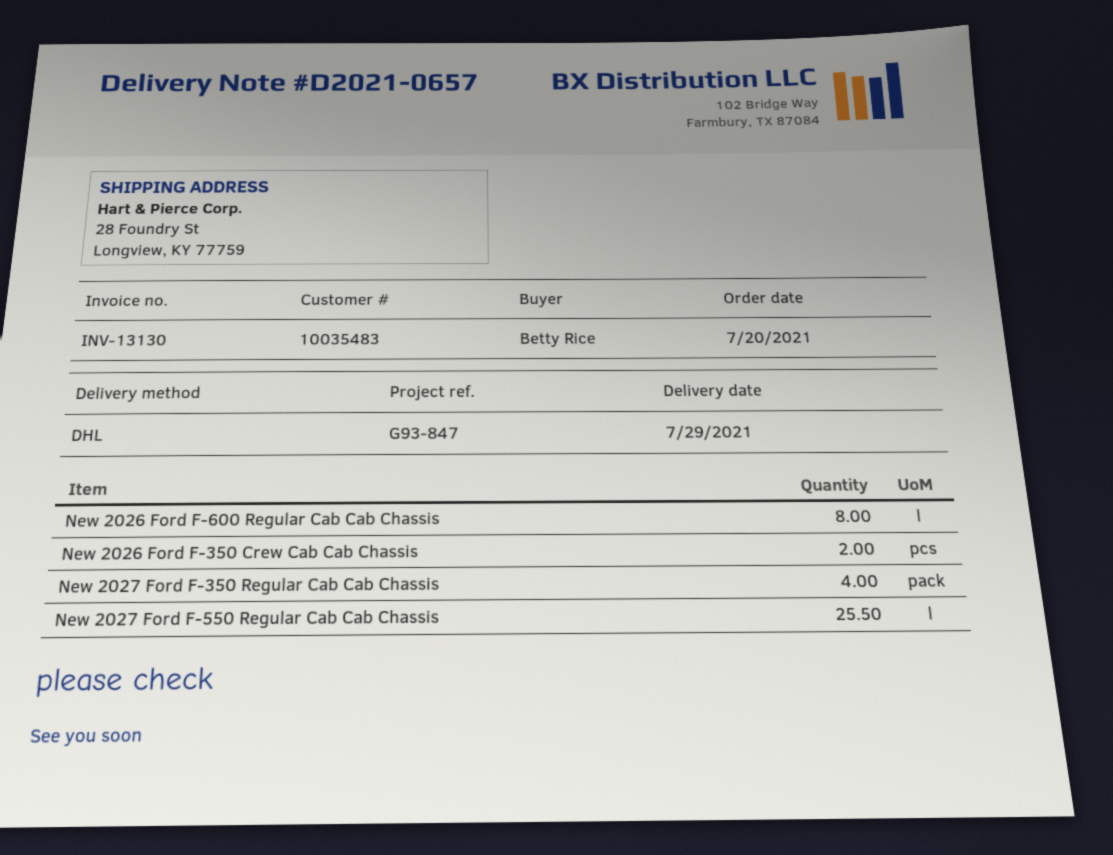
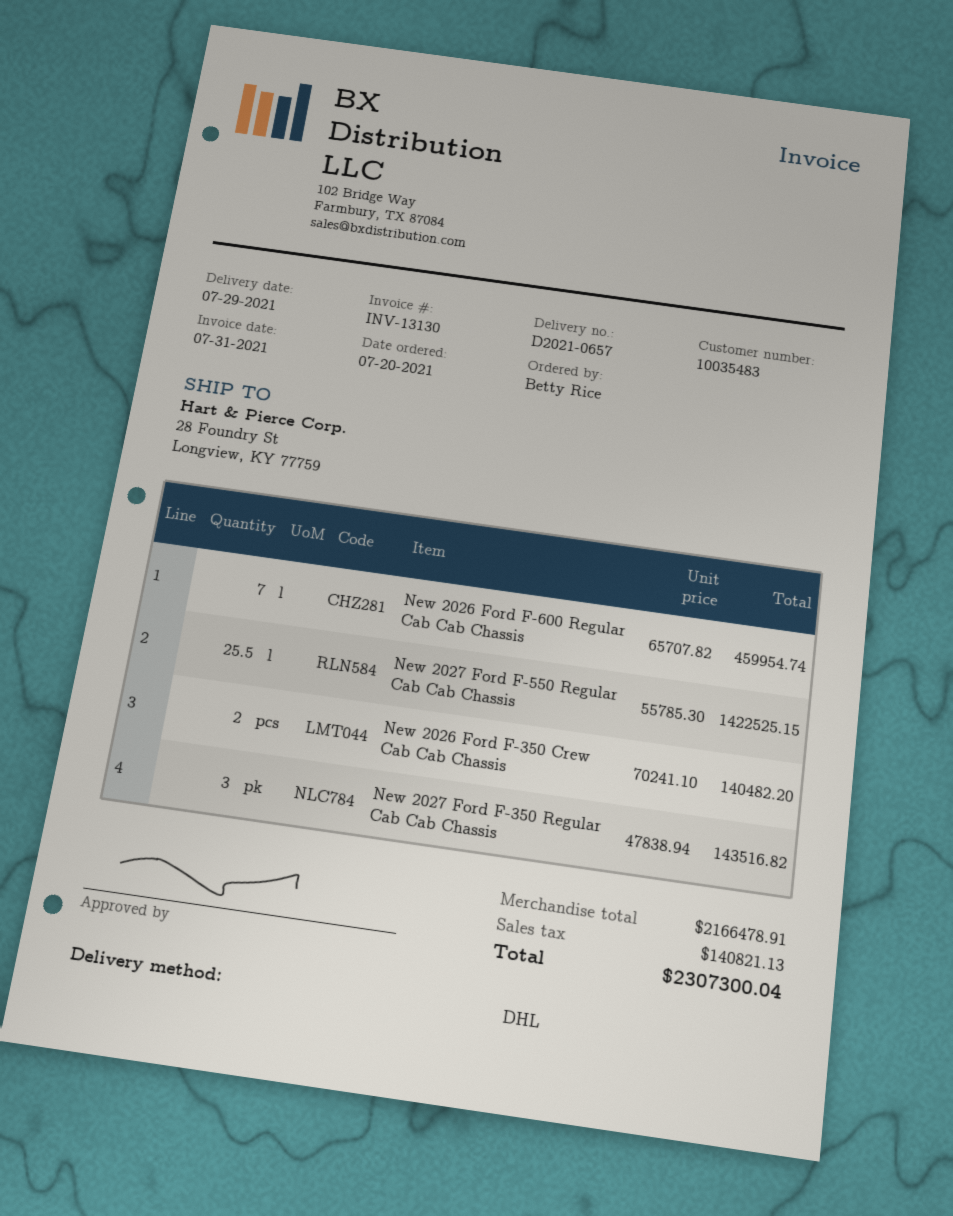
New 2026 Ford F-600 Regular Cab Cab Chassis: 8 -> 7
New 2027 Ford F-350 Regular Cab Cab Chassis: 4 -> 3

